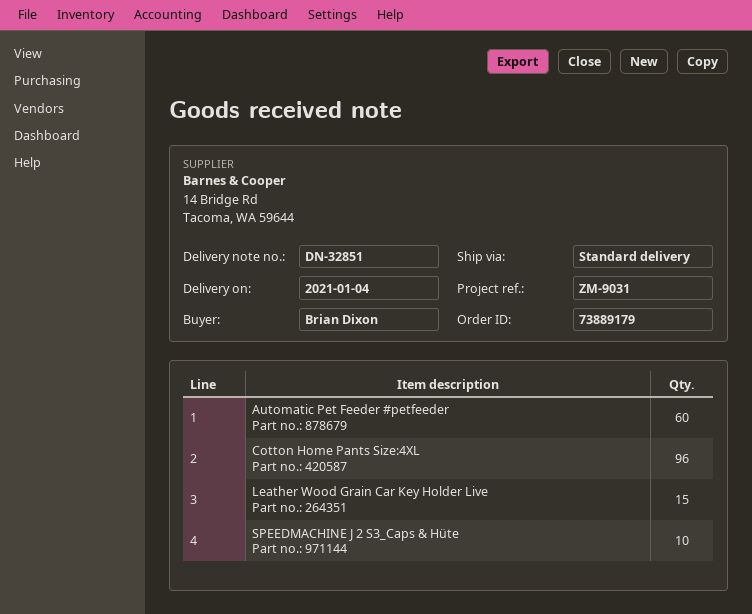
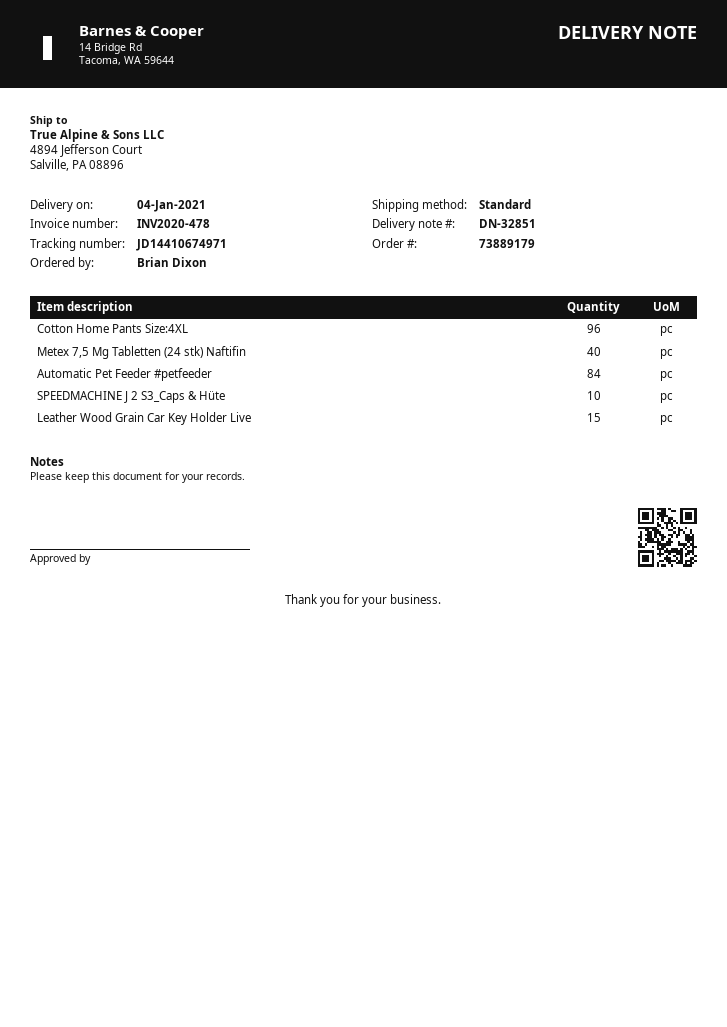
Automatic Pet Feeder #petfeeder: 60 -> 84
Metex 7,5 Mg Tabletten (24 stk) Naftifin: none -> 40

